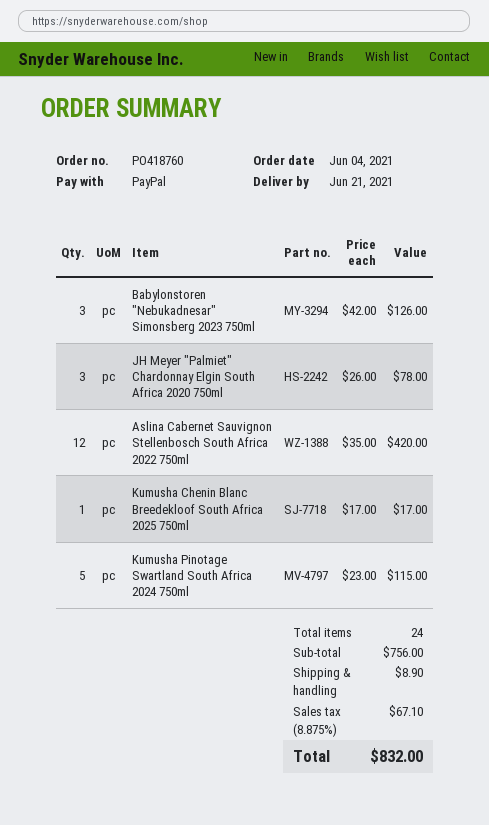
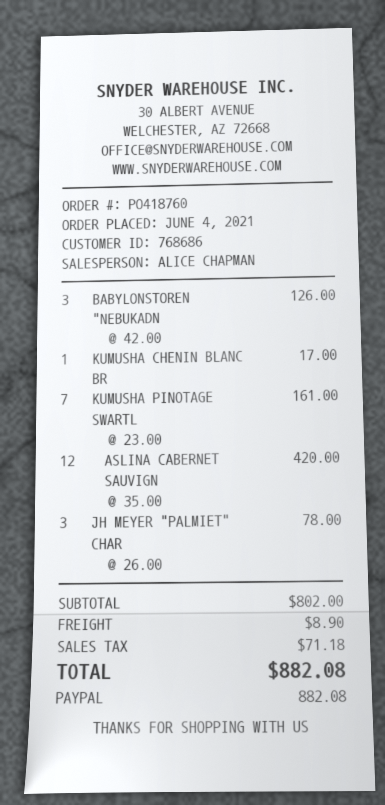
Kumusha Pinotage Swartland South Africa 2024 750ml: 5 x 23.00 = 115.00 -> 7 x 23.00 = 161.00
subtotal: 756.00 -> 802.00
tax: 67.10 -> 71.18
total: 832.00 -> 882.08

